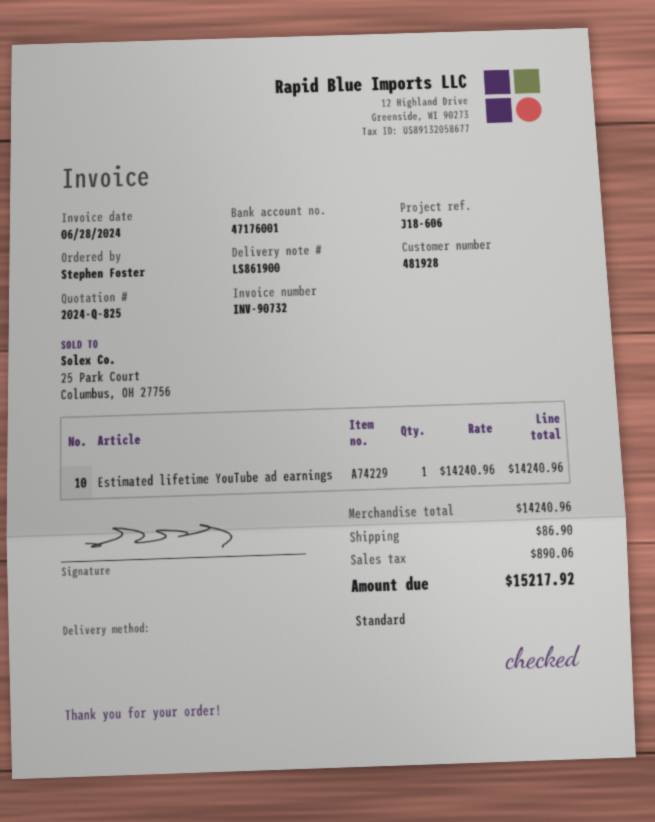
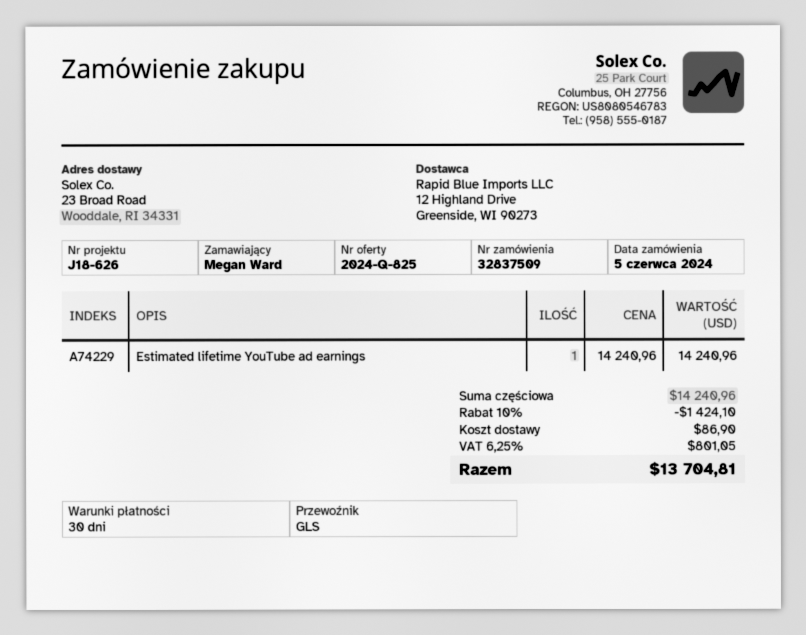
reference: J18-606 -> J18-626
ordered by: Stephen Foster -> Megan Ward
shipping method: standard -> GLS
discount: none -> 10% = 1424.10
tax: 890.06 -> 801.05
total: 15217.92 -> 13704.81

